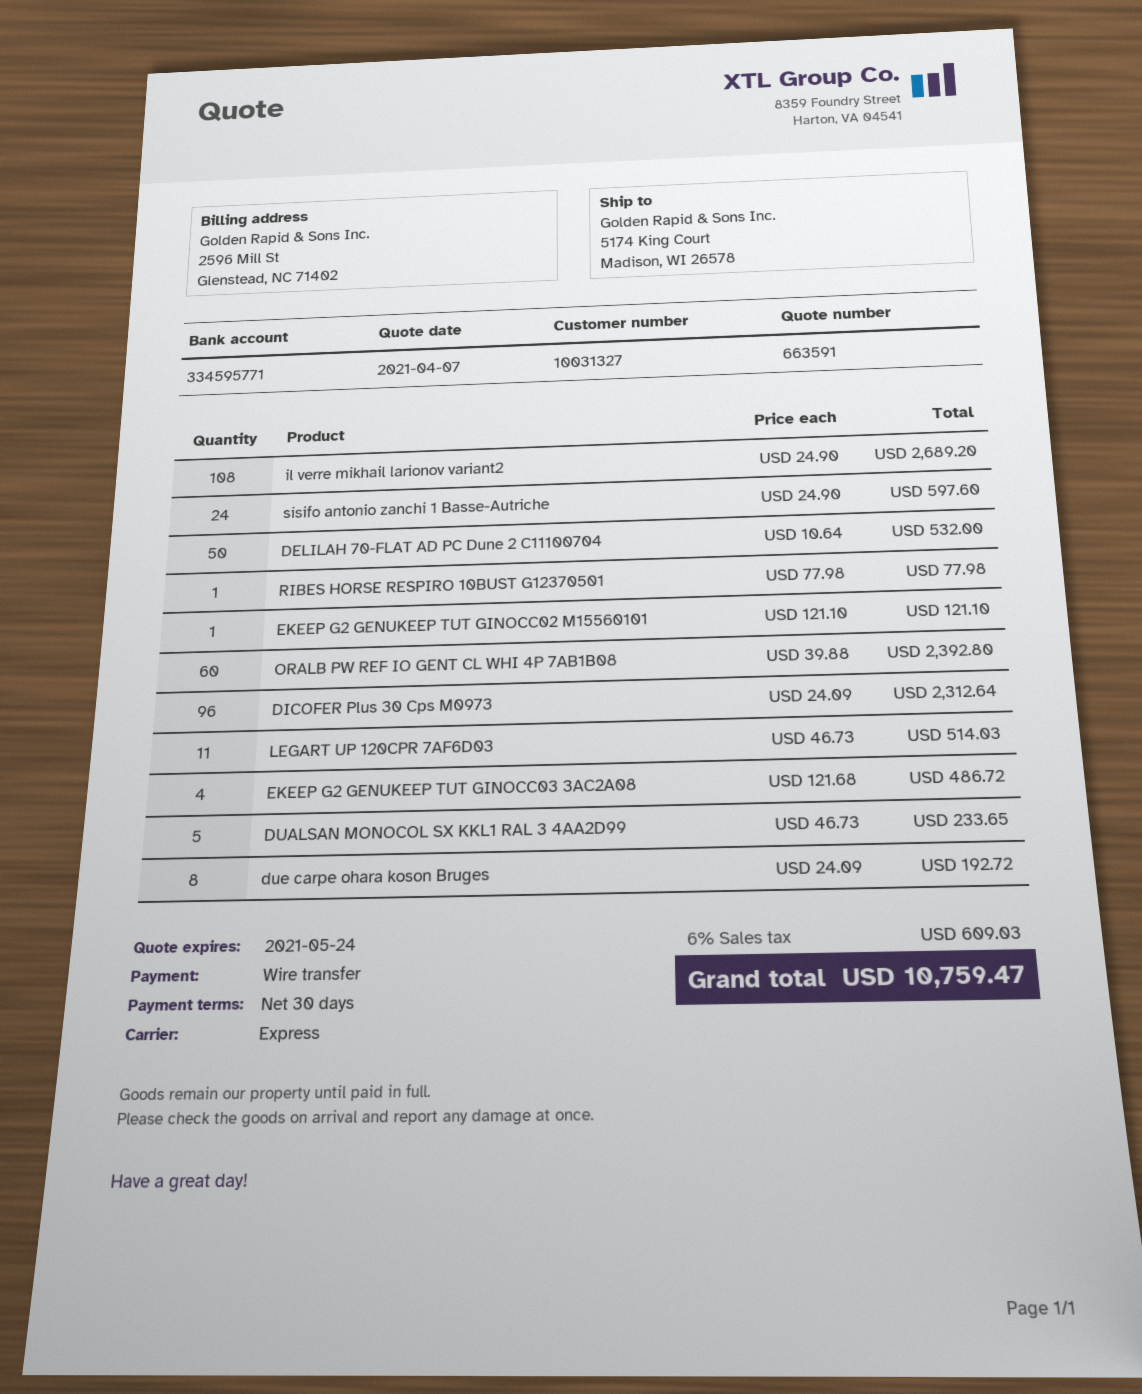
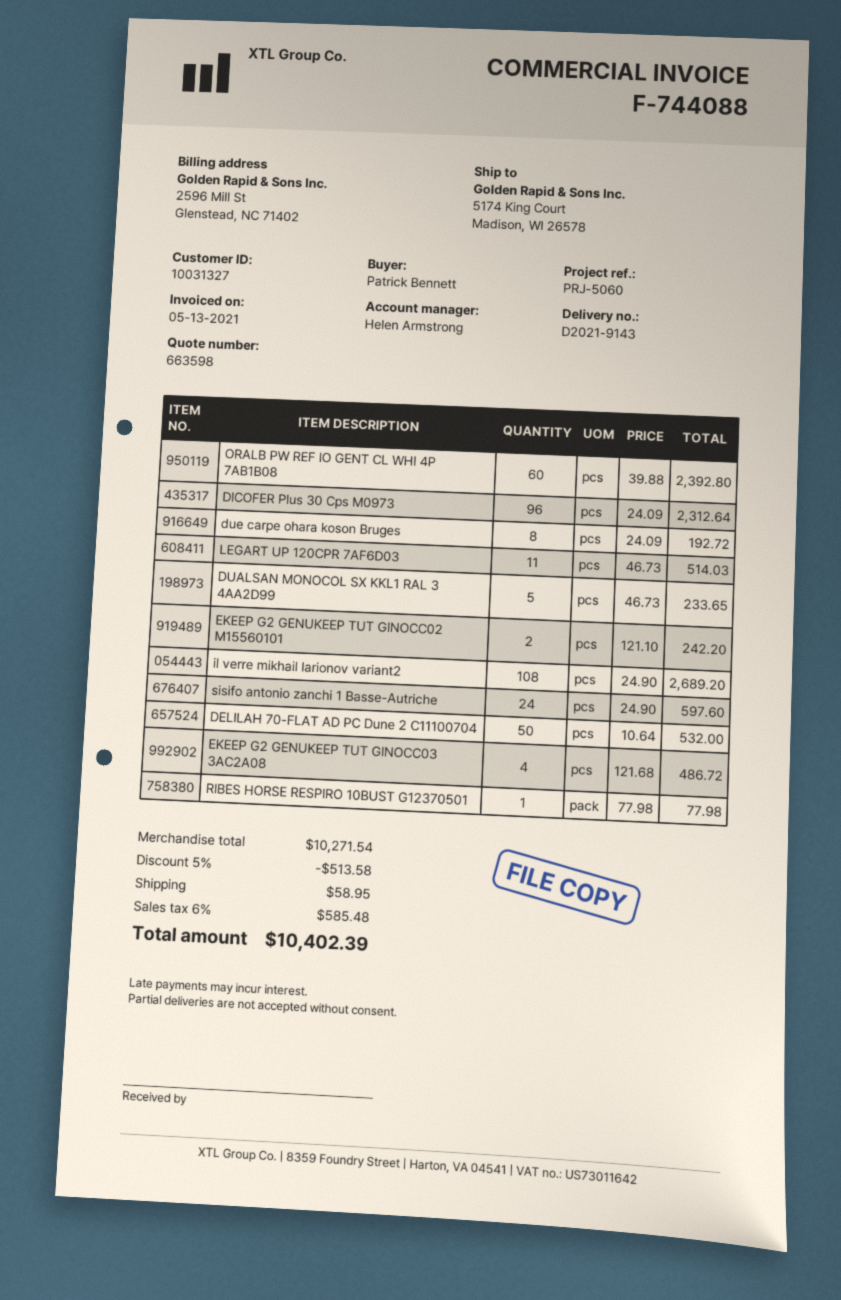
quote number: 663591 -> 663598
EKEEP G2 GENUKEEP TUT GINOCC02 M15560101: 1 x 121.10 = 121.10 -> 2 x 121.10 = 242.20
discount: none -> 5% = 513.58
shipping: none -> 58.95
tax: 6% = 609.03 -> 6% = 585.48
total: 10759.47 -> 10402.39

